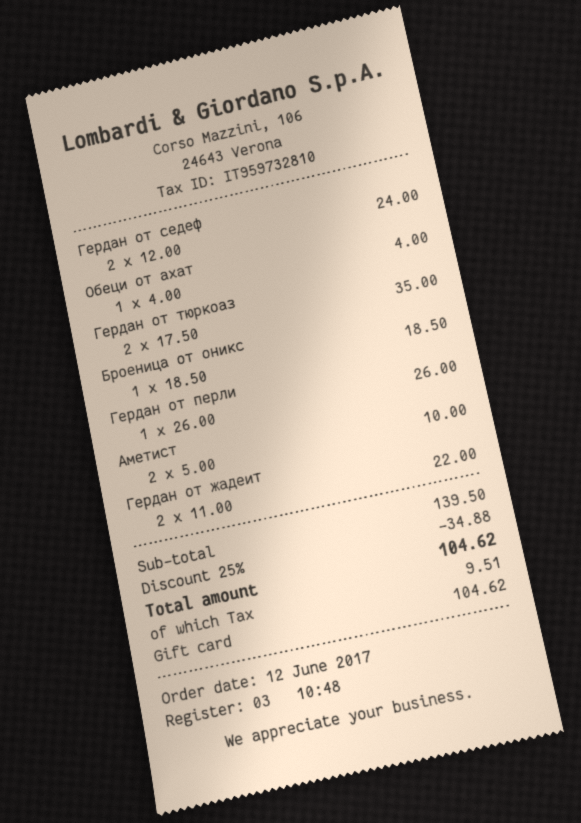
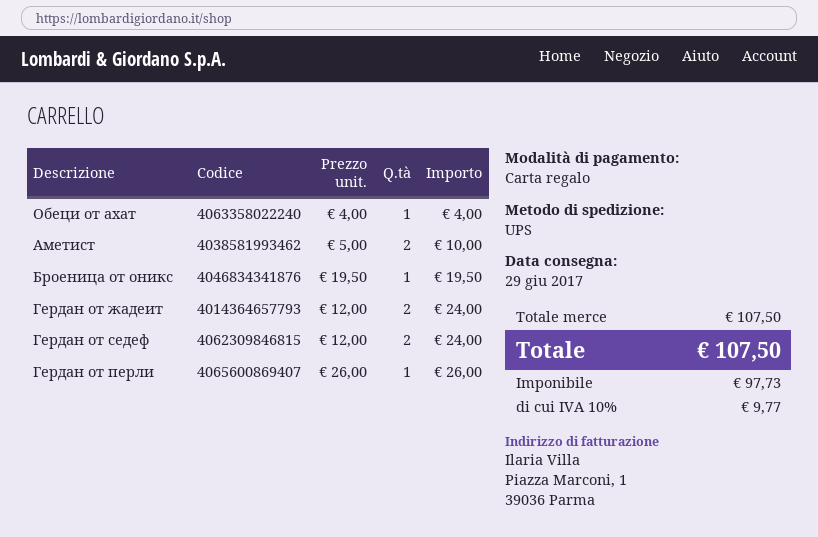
Гердан от тюркоаз: 2 x 17.50 = 35.00 -> none
Броеница от оникс: 1 x 18.50 = 18.50 -> 1 x 19.50 = 19.50
Гердан от жадеит: 2 x 11.00 = 22.00 -> 2 x 12.00 = 24.00
subtotal: 139.50 -> 107.50
discount: 25% = 34.88 -> none
tax: 9.51 -> 9.77
total: 104.62 -> 107.50

